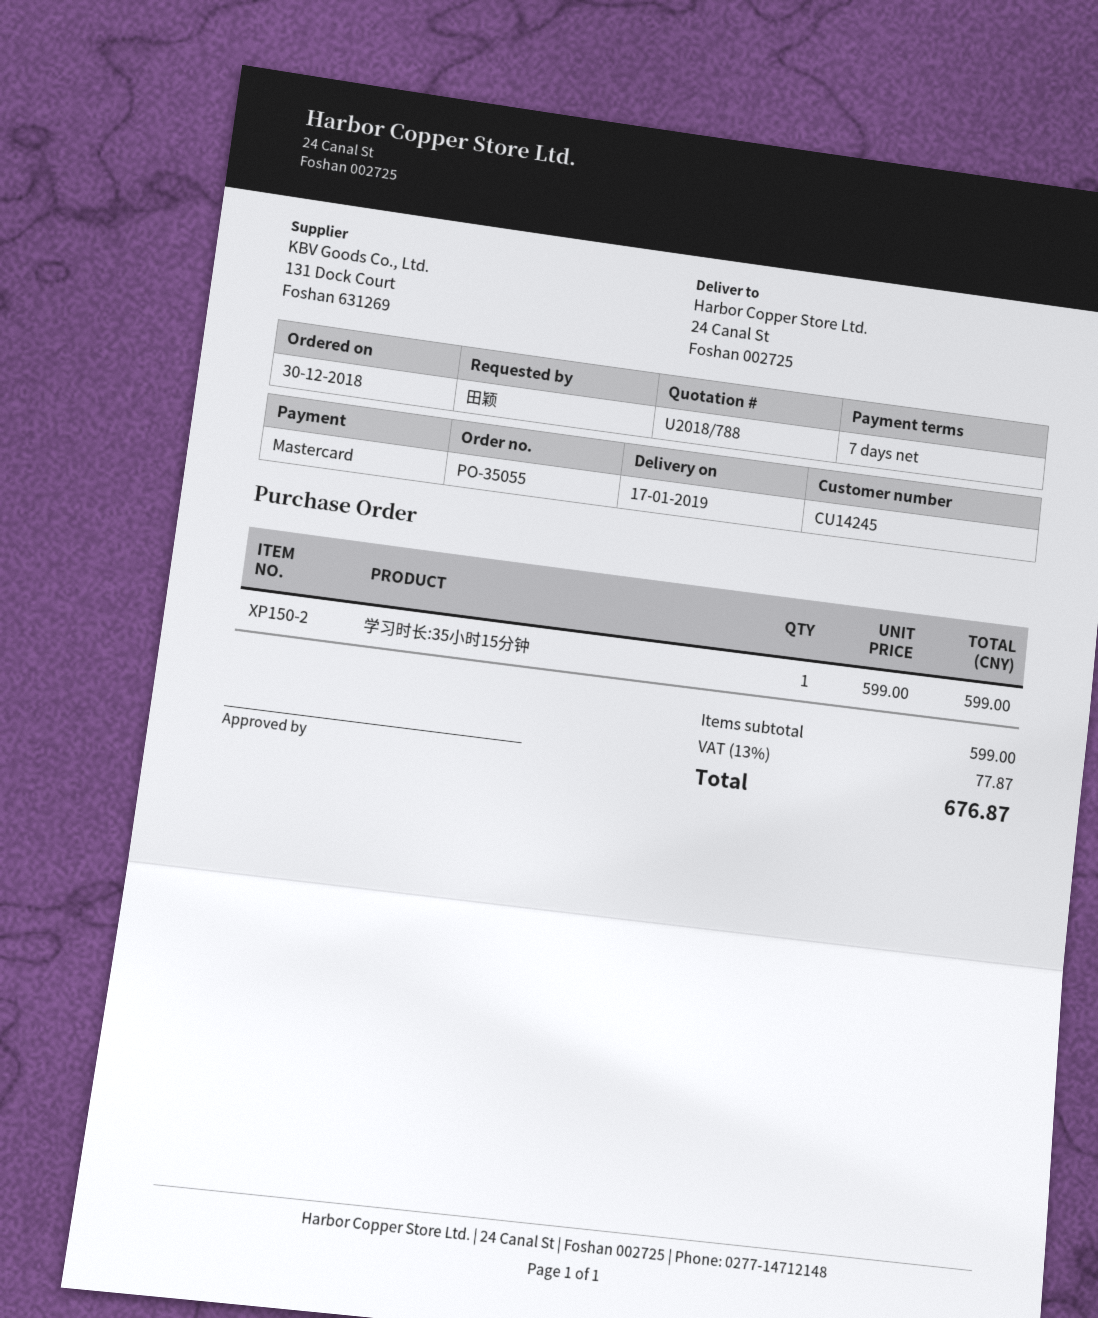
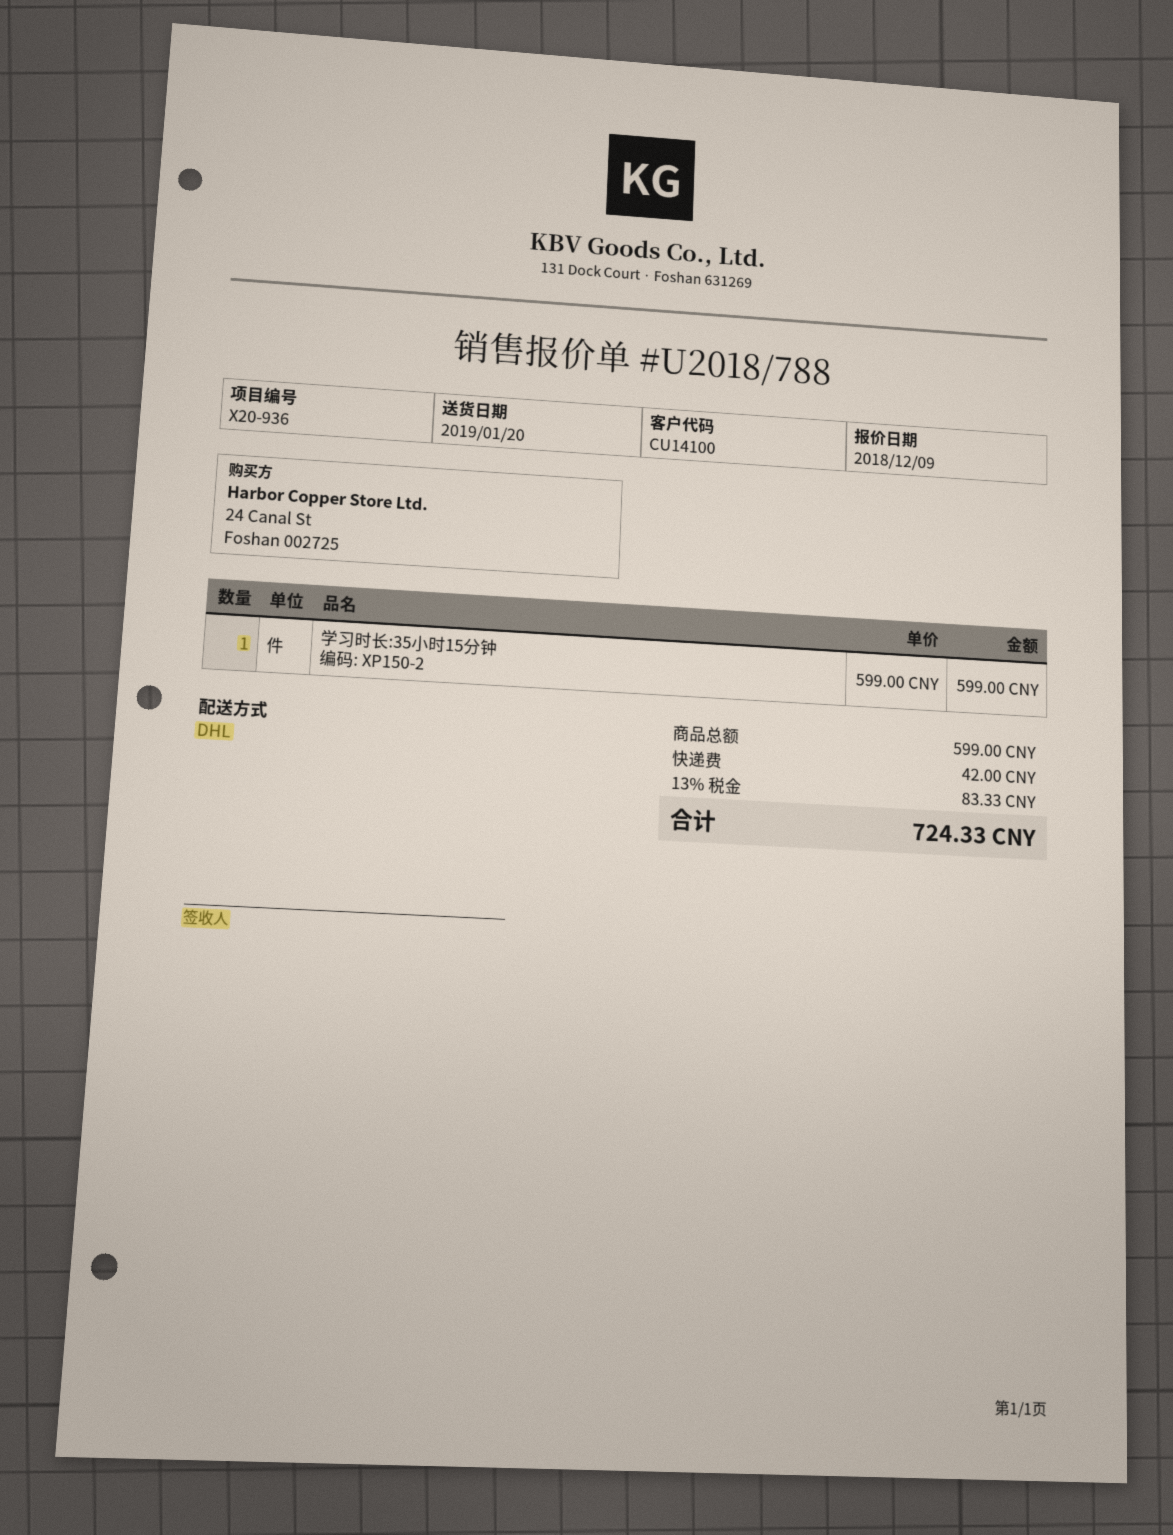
delivery date: 2019-01-17 -> 2019-01-20
customer number: CU14245 -> CU14100
shipping: none -> 42.00
tax: 13% = 77.87 -> 13% = 83.33
total: 676.87 -> 724.33

